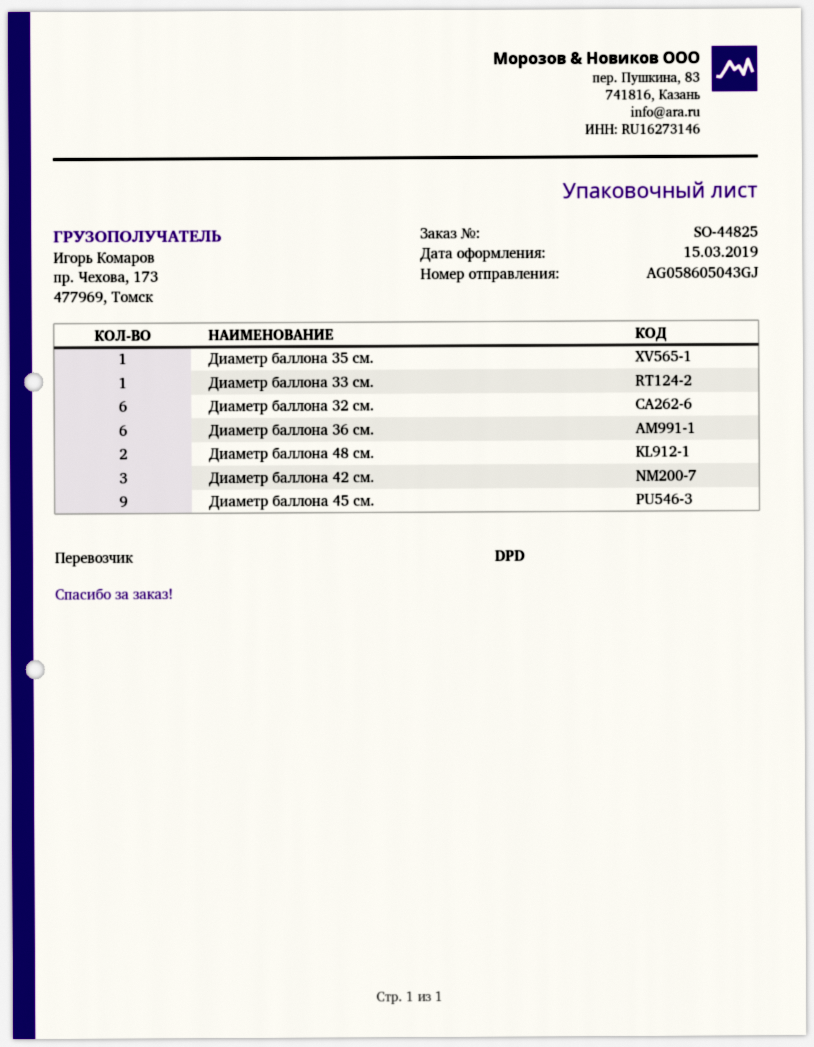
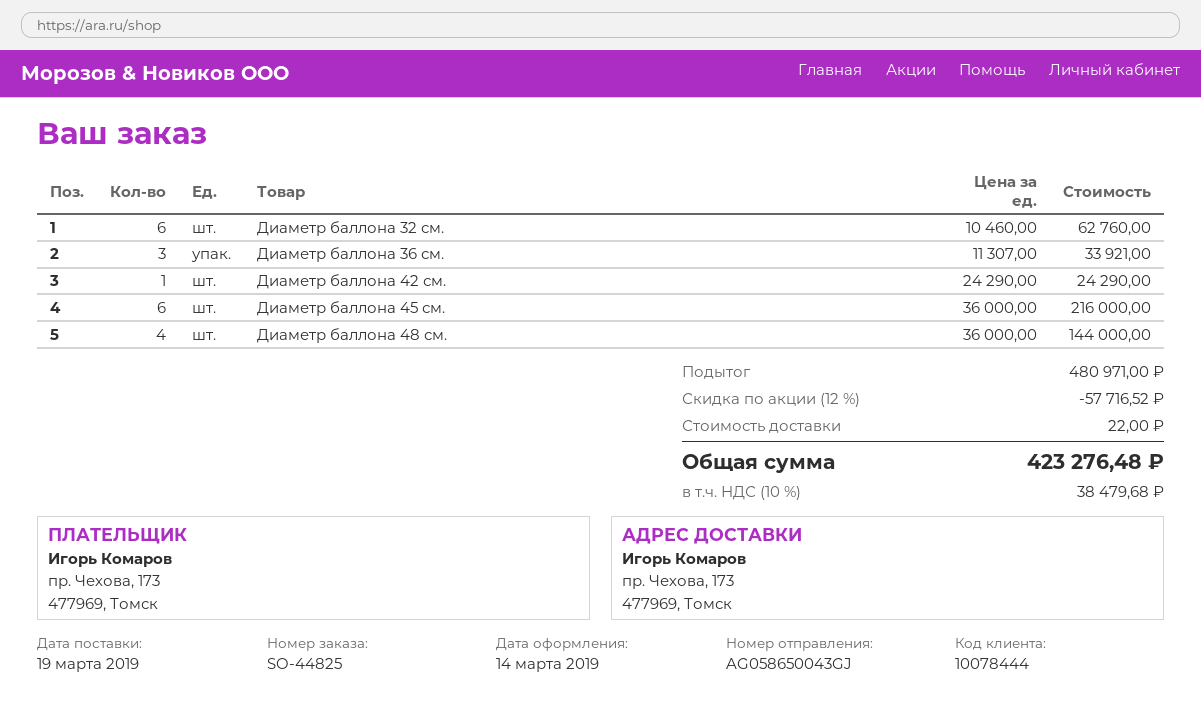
order date: 2019-03-15 -> 2019-03-14
tracking number: AG058605043GJ -> AG058650043GJ
Диаметр баллона 35 см.: 1 -> none
Диаметр баллона 33 см.: 1 -> none
Диаметр баллона 36 см.: 6 -> 3
Диаметр баллона 48 см.: 2 -> 4
Диаметр баллона 42 см.: 3 -> 1
Диаметр баллона 45 см.: 9 -> 6

